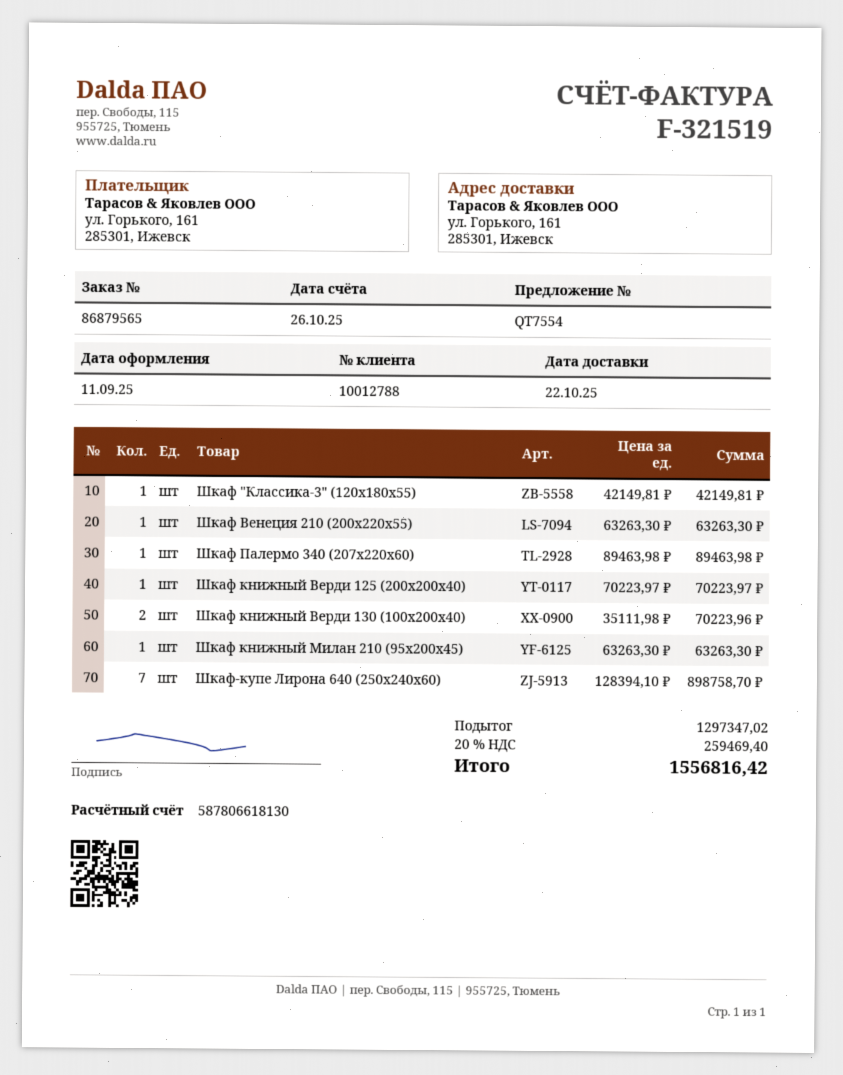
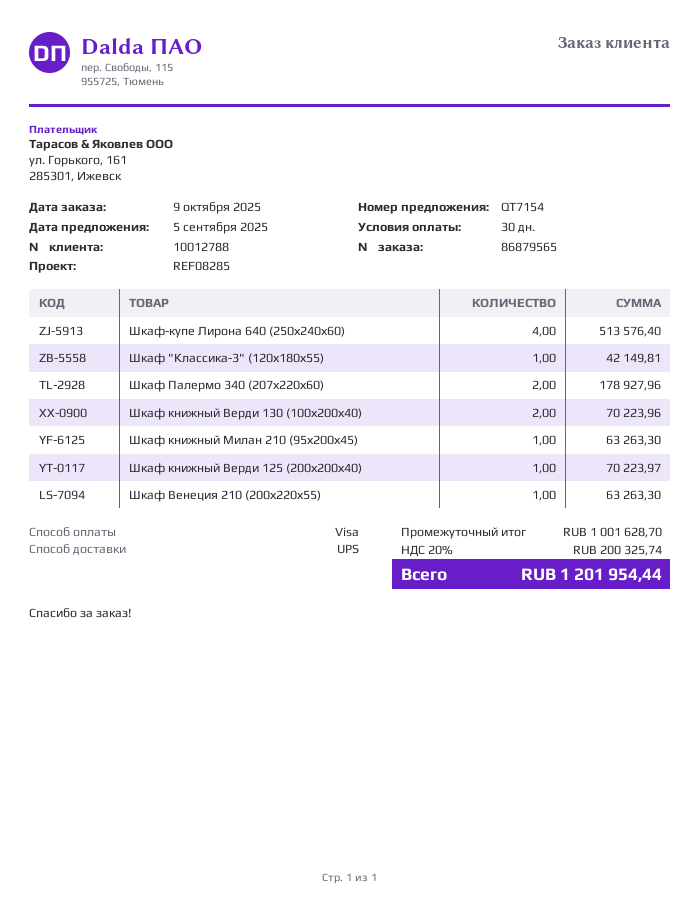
quote number: QT7554 -> QT7154
order date: 2025-09-11 -> 2025-10-09
Шкаф Палермо 340 (207х220х60): 1 for 89463.98 -> 2 for 178927.96
Шкаф-купе Лирона 640 (250х240х60): 7 for 898758.70 -> 4 for 513576.40
subtotal: 1297347.02 -> 1001628.70
tax: 20% = 259469.40 -> 20% = 200325.74
total: 1556816.42 -> 1201954.44

